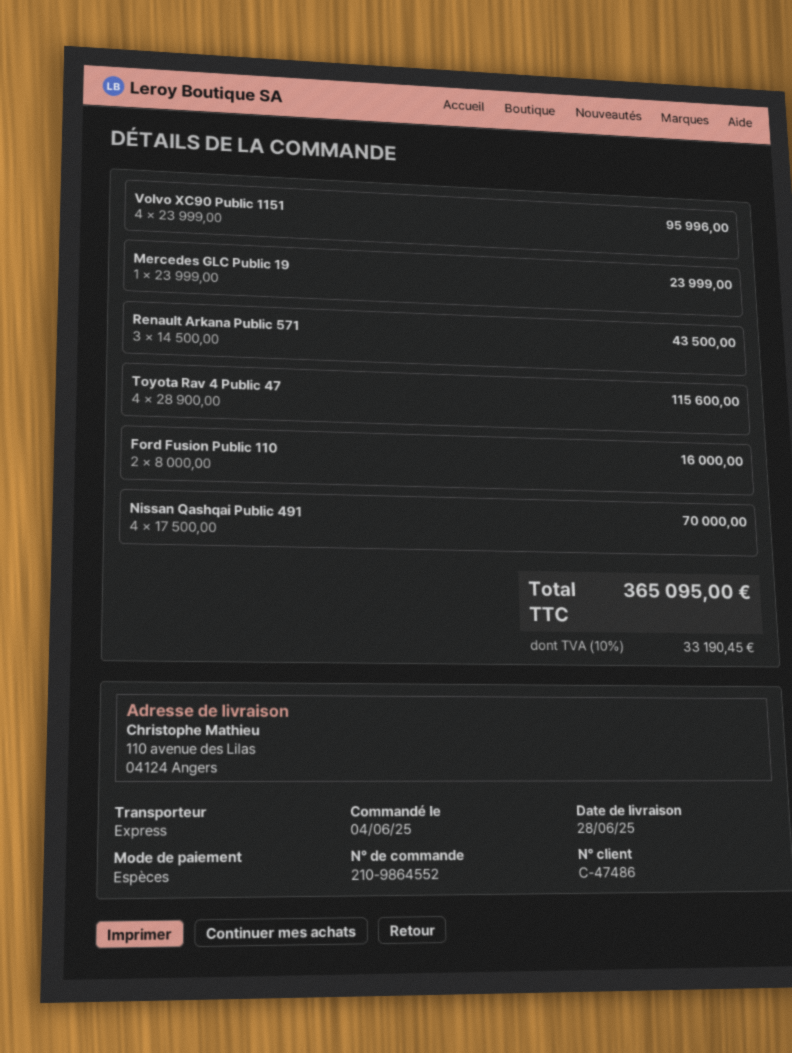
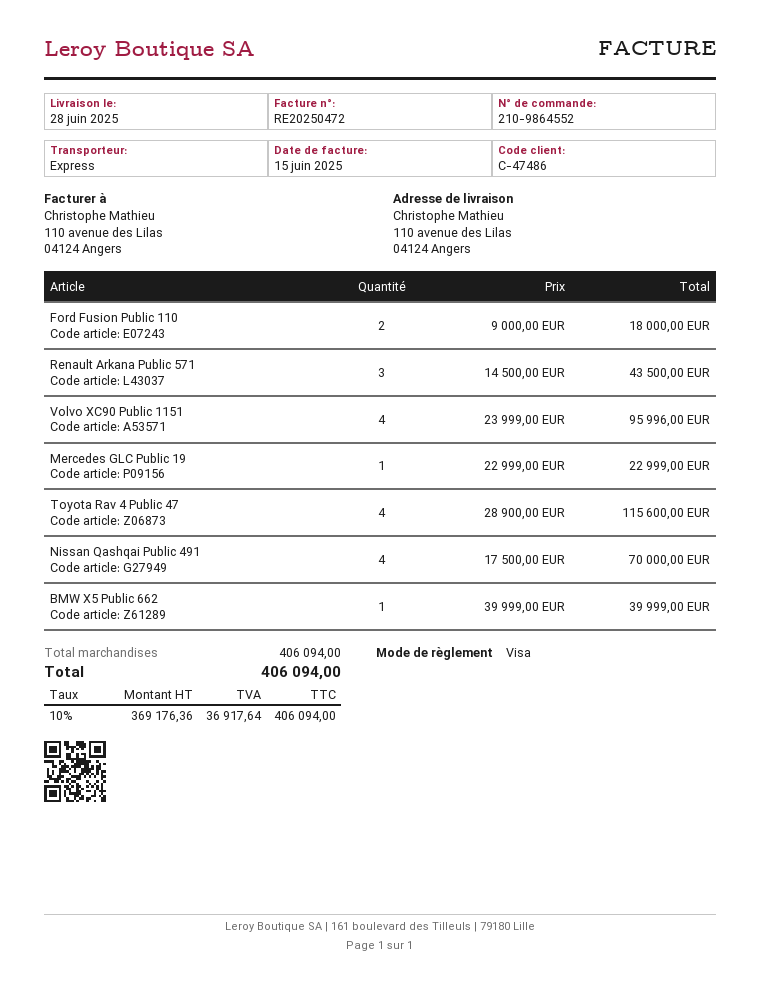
payment method: cash -> Visa
Mercedes GLC Public 19: 1 x 23999.00 = 23999.00 -> 1 x 22999.00 = 22999.00
Ford Fusion Public 110: 2 x 8000.00 = 16000.00 -> 2 x 9000.00 = 18000.00
BMW X5 Public 662: none -> 1 x 39999.00 = 39999.00
tax: 10% = 33190.45 -> 10% = 36917.64
total: 365095.00 -> 406094.00

